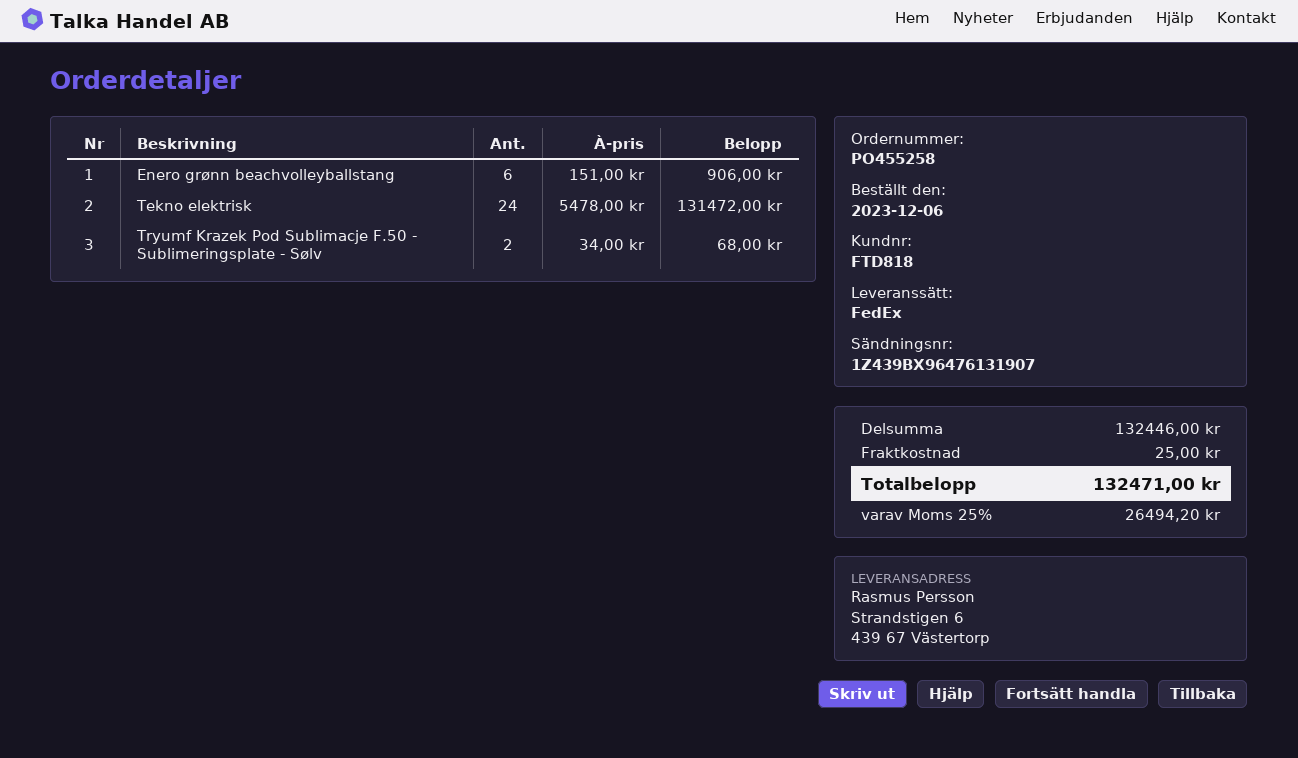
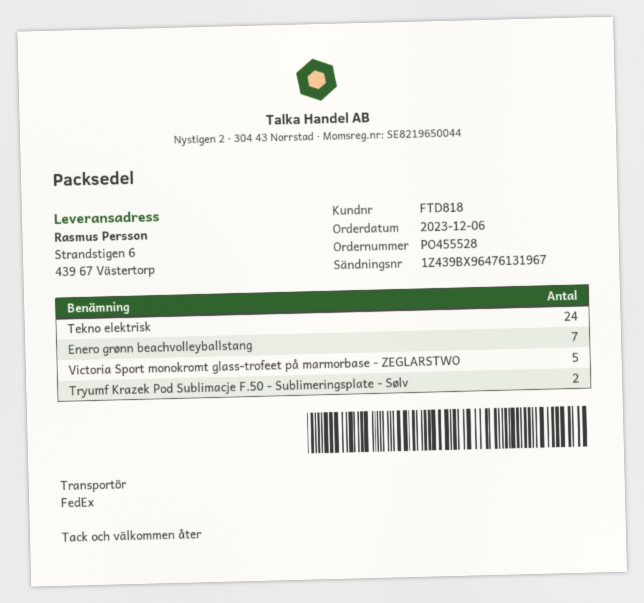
order number: PO455258 -> PO455528
tracking number: 1Z439BX96476131907 -> 1Z439BX96476131967
Enero grønn beachvolleyballstang: 6 -> 7
Victoria Sport monokromt glass-trofeet på marmorbase - ZEGLARSTWO: none -> 5

